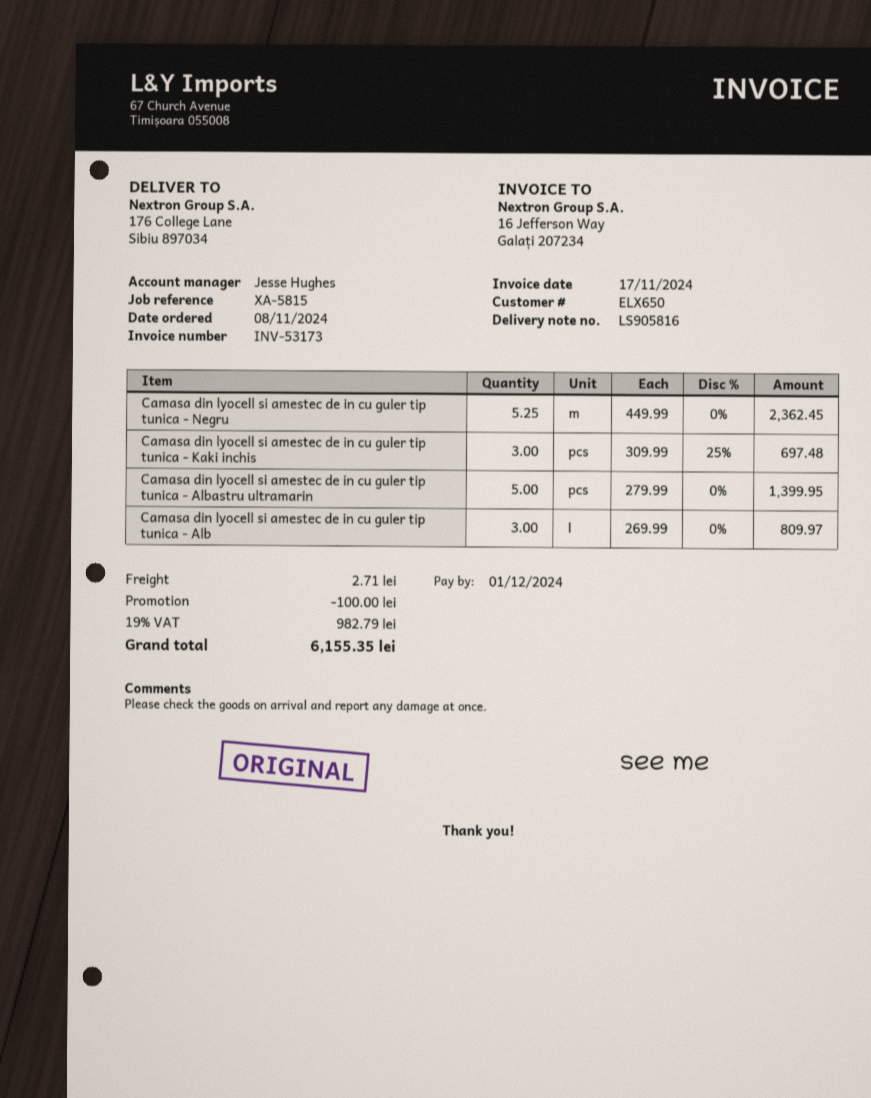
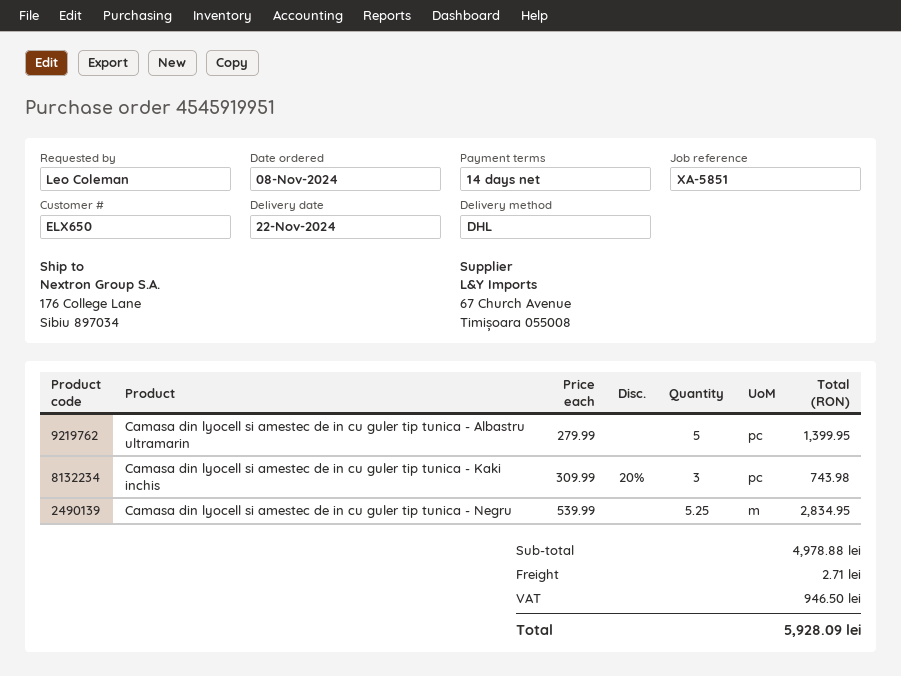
reference: XA-5815 -> XA-5851
Camasa din lyocell si amestec de in cu guler tip tunica - Negru: 5.25 x 449.99 = 2362.45 -> 5.25 x 539.99 = 2834.95
Camasa din lyocell si amestec de in cu guler tip tunica - Kaki inchis: 3 x 309.99 - 25% = 697.48 -> 3 x 309.99 - 20% = 743.98
Camasa din lyocell si amestec de in cu guler tip tunica - Alb: 3 x 269.99 = 809.97 -> none
discount: 100.00 -> none
tax: 982.79 -> 946.50
total: 6155.35 -> 5928.09

